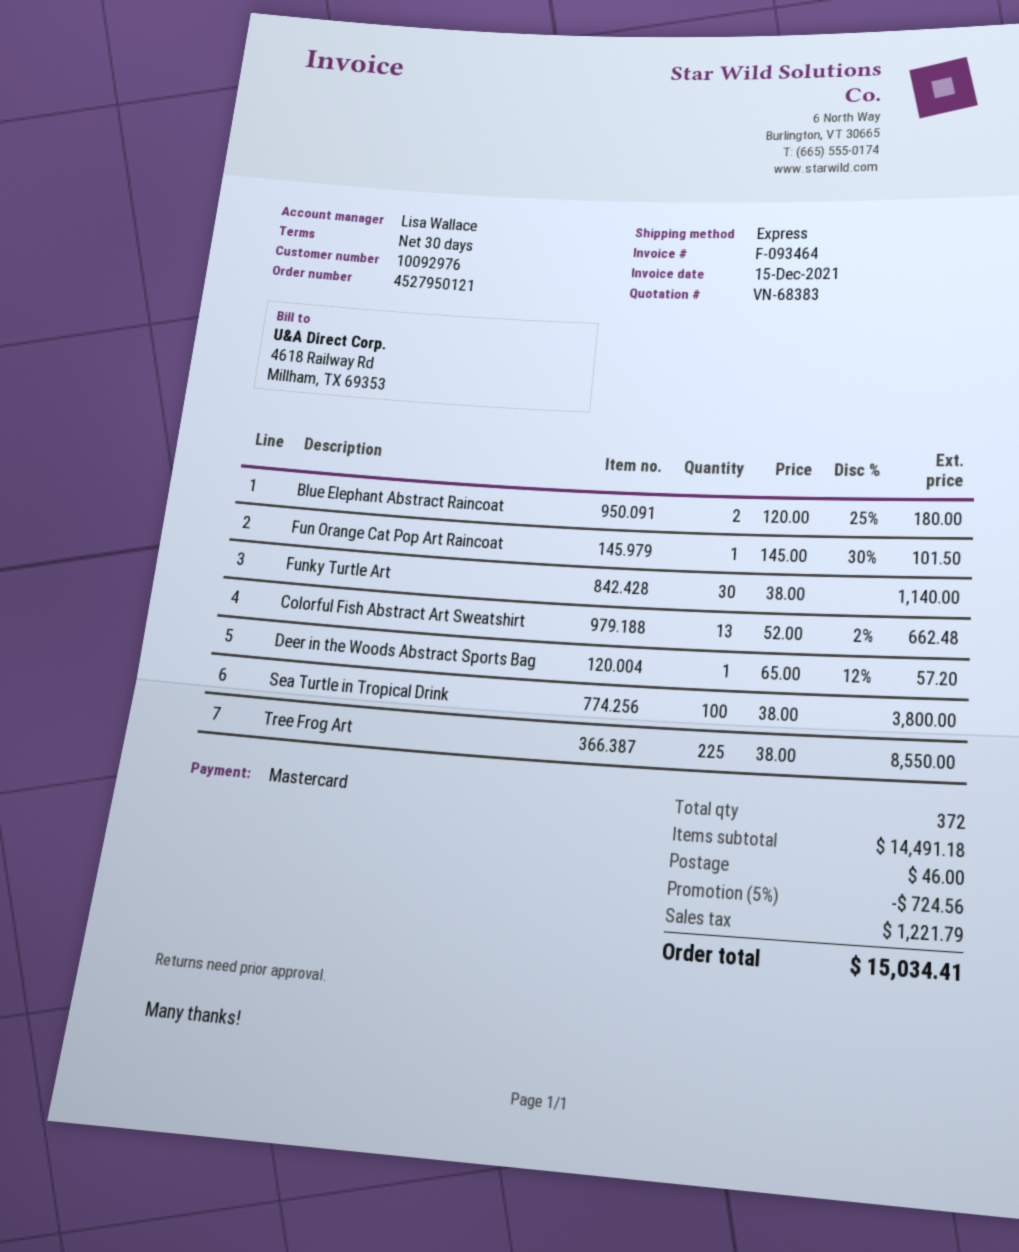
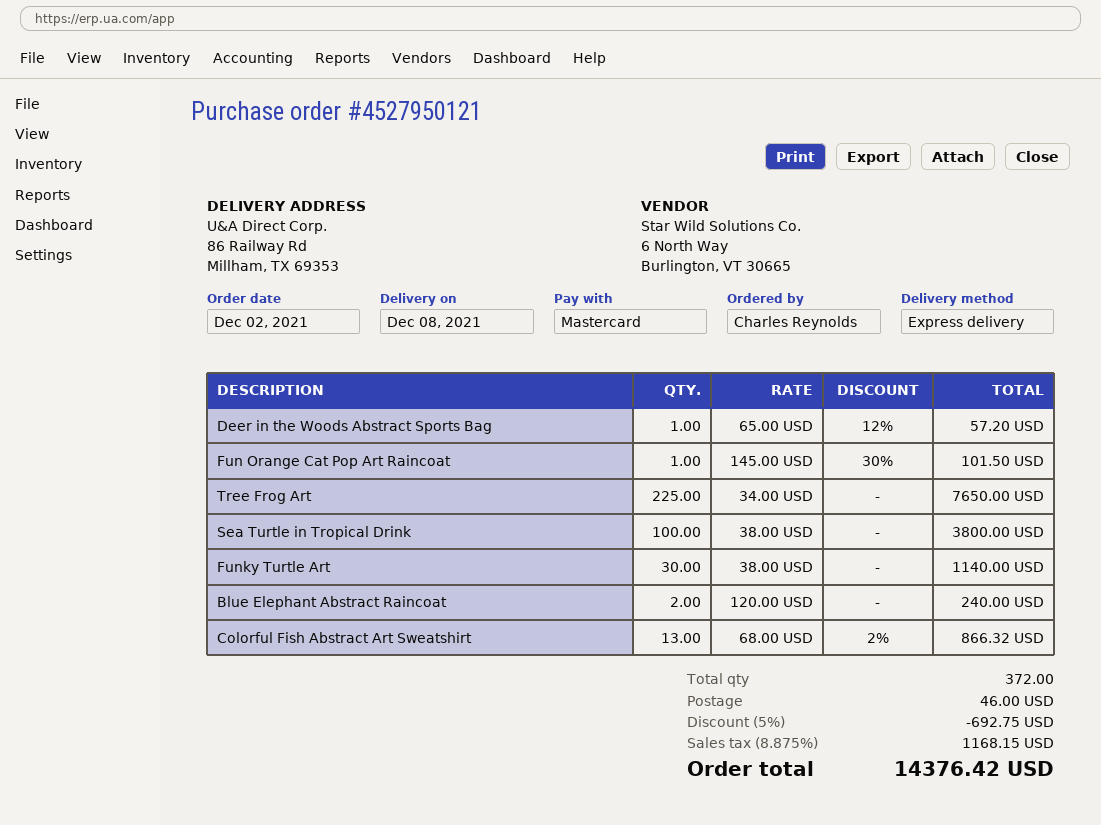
Blue Elephant Abstract Raincoat: 2 x 120.00 - 25% = 180.00 -> 2 x 120.00 = 240.00
Colorful Fish Abstract Art Sweatshirt: 13 x 52.00 - 2% = 662.48 -> 13 x 68.00 - 2% = 866.32
Tree Frog Art: 225 x 38.00 = 8550.00 -> 225 x 34.00 = 7650.00
discount: 5% = 724.56 -> 5% = 692.75
tax: 1221.79 -> 1168.15
total: 15034.41 -> 14376.42

